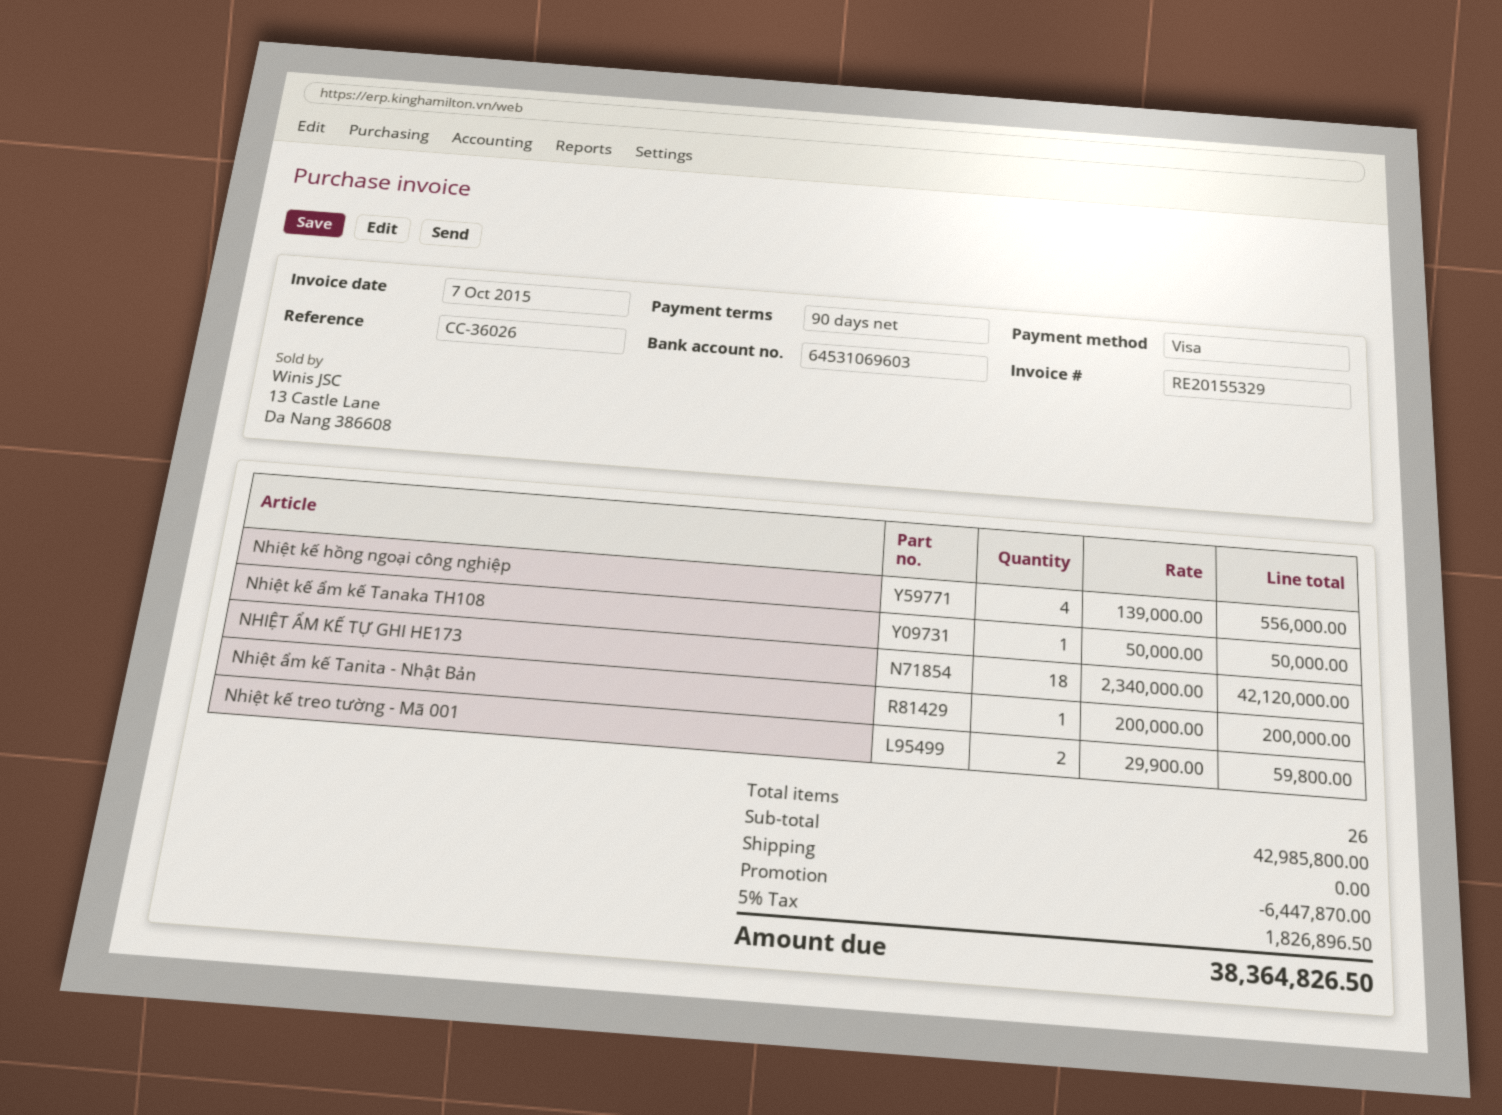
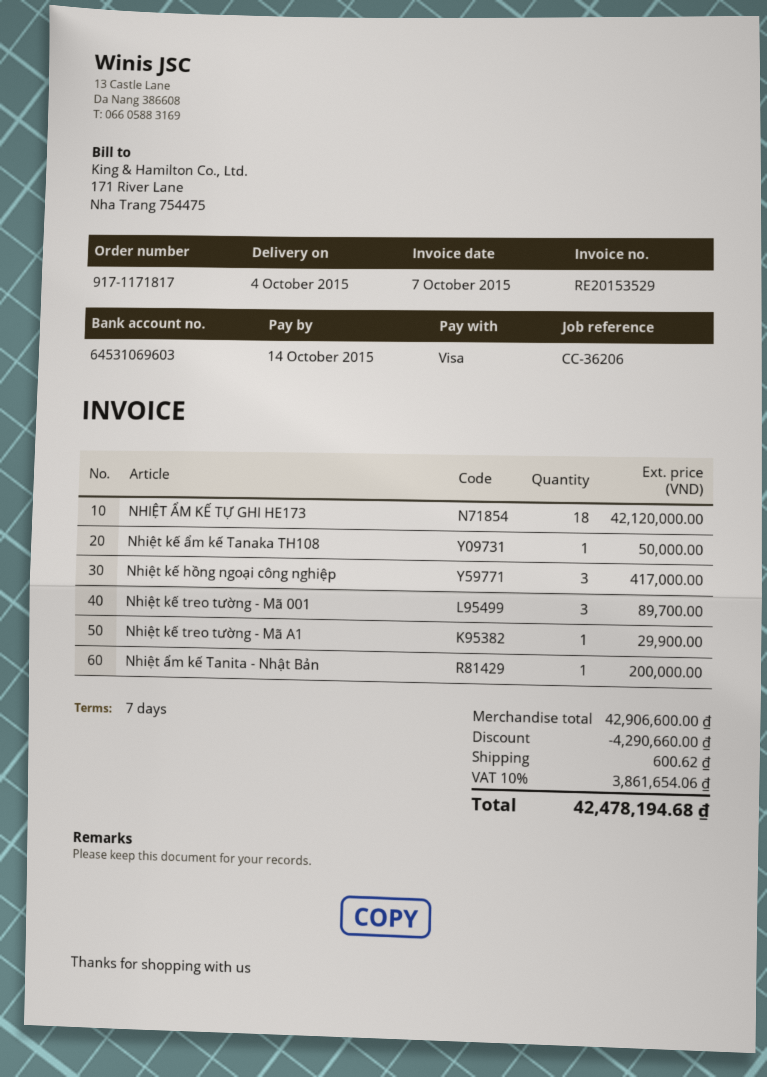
invoice number: RE20155329 -> RE20153529
payment terms: 90 days -> 7 days
reference: CC-36026 -> CC-36206
Nhiệt kế hồng ngoại công nghiệp: 4 for 556000.00 -> 3 for 417000.00
Nhiệt kế treo tường - Mã 001: 2 for 59800.00 -> 3 for 89700.00
Nhiệt kế treo tường - Mã A1: none -> 1 for 29900.00
subtotal: 42985800.00 -> 42906600.00
discount: 6447870.00 -> 4290660.00
shipping: 0.00 -> 600.62
tax: 5% = 1826896.50 -> 10% = 3861654.06
total: 38364826.50 -> 42478194.68

